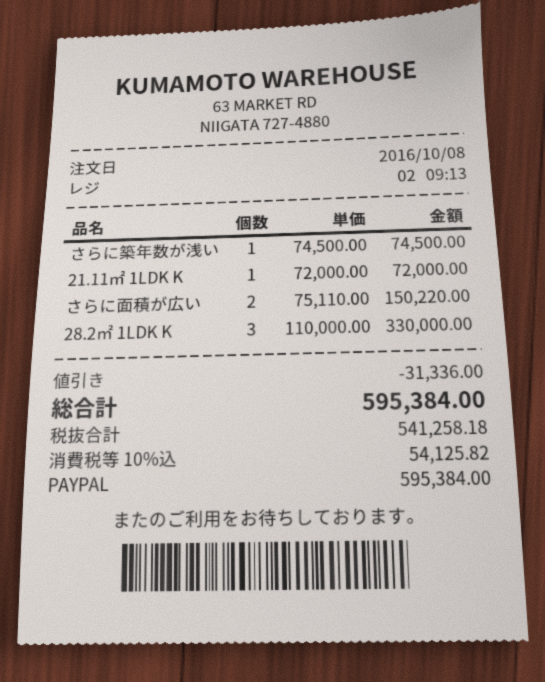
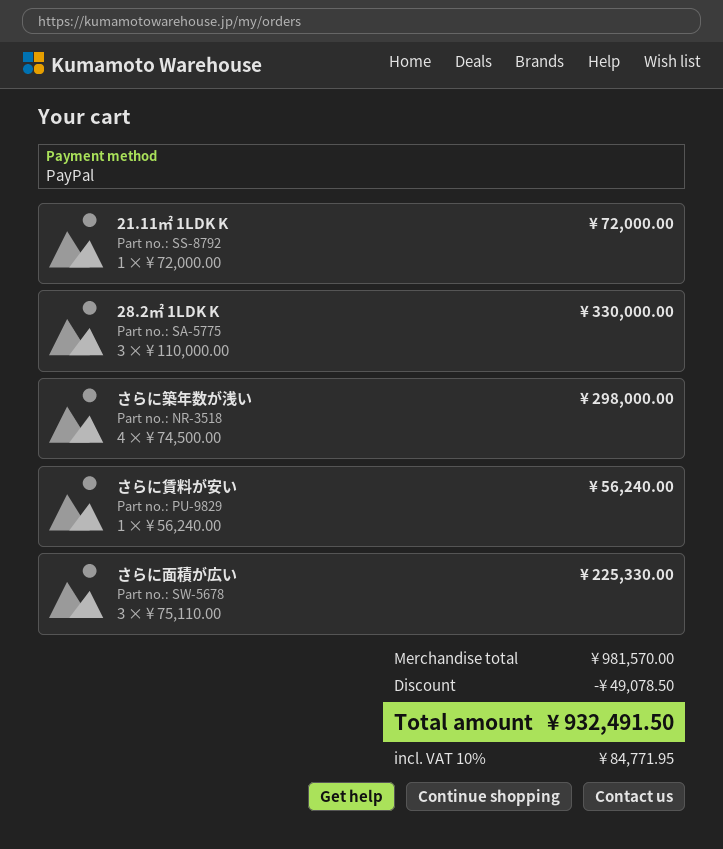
さらに築年数が浅い: 1 x 74500.00 = 74500.00 -> 4 x 74500.00 = 298000.00
さらに面積が広い: 2 x 75110.00 = 150220.00 -> 3 x 75110.00 = 225330.00
さらに賃料が安い: none -> 1 x 56240.00 = 56240.00
discount: 31336.00 -> 49078.50
tax: 10% = 54125.82 -> 10% = 84771.95
total: 595384.00 -> 932491.50

